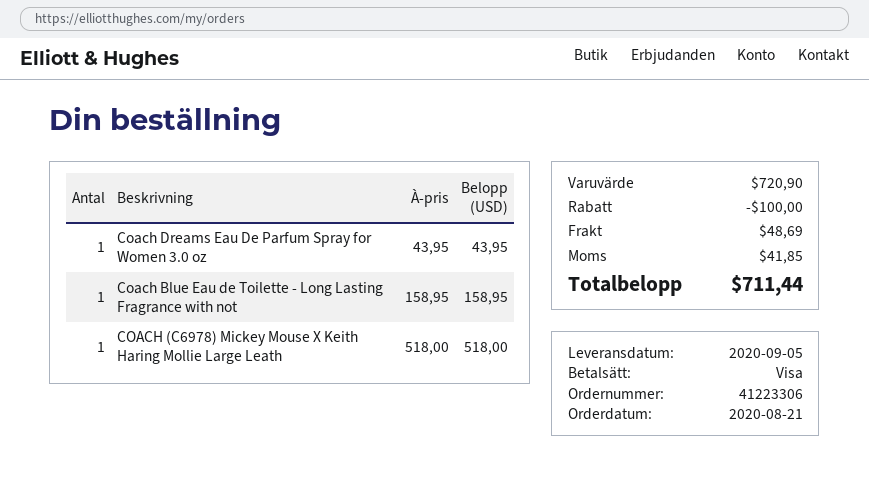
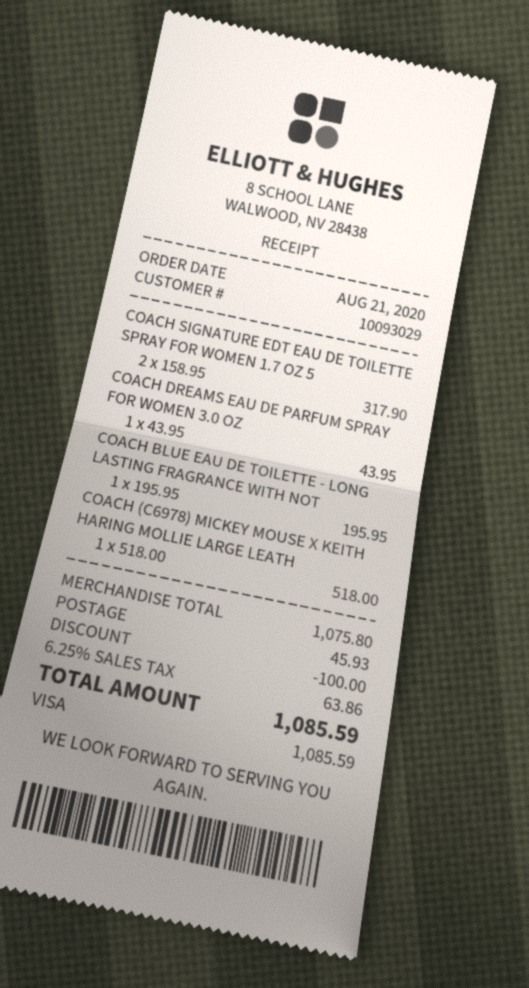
Coach Blue Eau de Toilette - Long Lasting Fragrance with not: 1 x 158.95 = 158.95 -> 1 x 195.95 = 195.95
COACH SIGNATURE EDT EAU DE TOILETTE SPRAY FOR WOMEN 1.7 OZ 5: none -> 2 x 158.95 = 317.90
subtotal: 720.90 -> 1075.80
shipping: 48.69 -> 45.93
tax: 41.85 -> 63.86
total: 711.44 -> 1085.59

